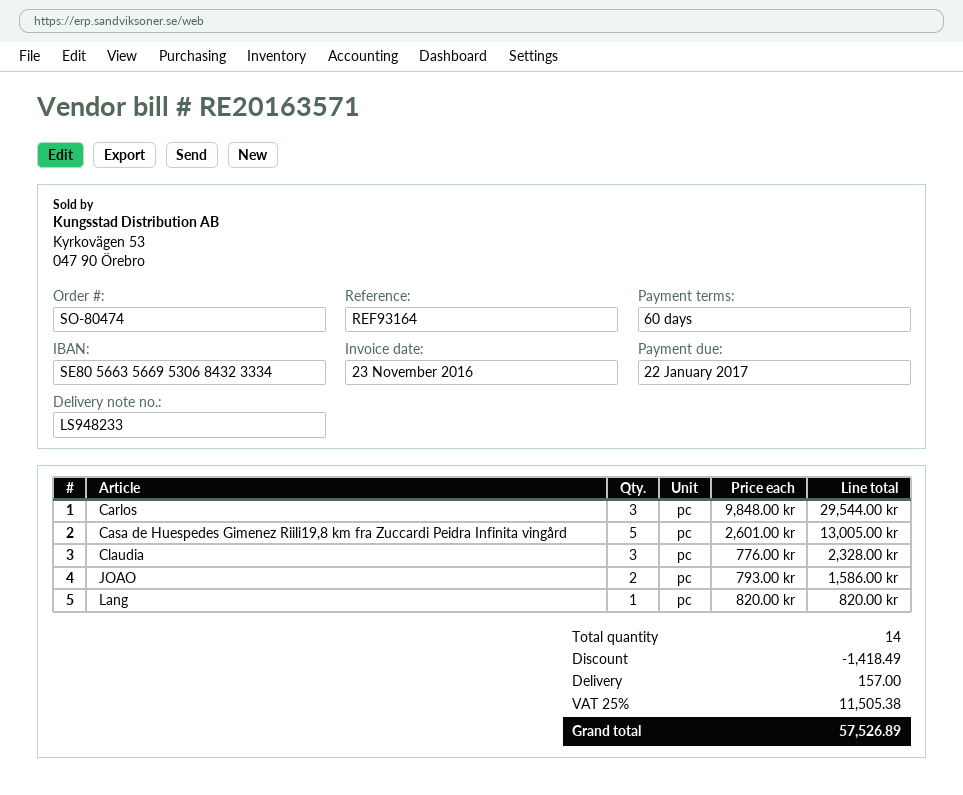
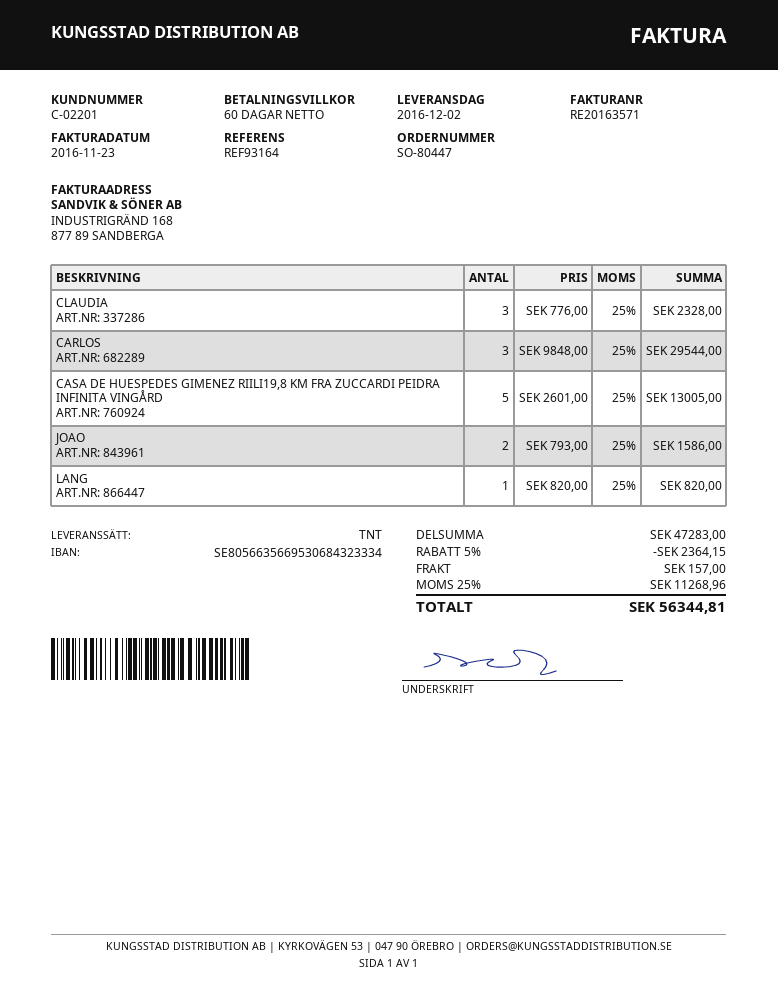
order number: SO-80474 -> SO-80447
discount: 1418.49 -> 2364.15
tax: 25% = 11505.38 -> 25% = 11268.96
total: 57526.89 -> 56344.81

